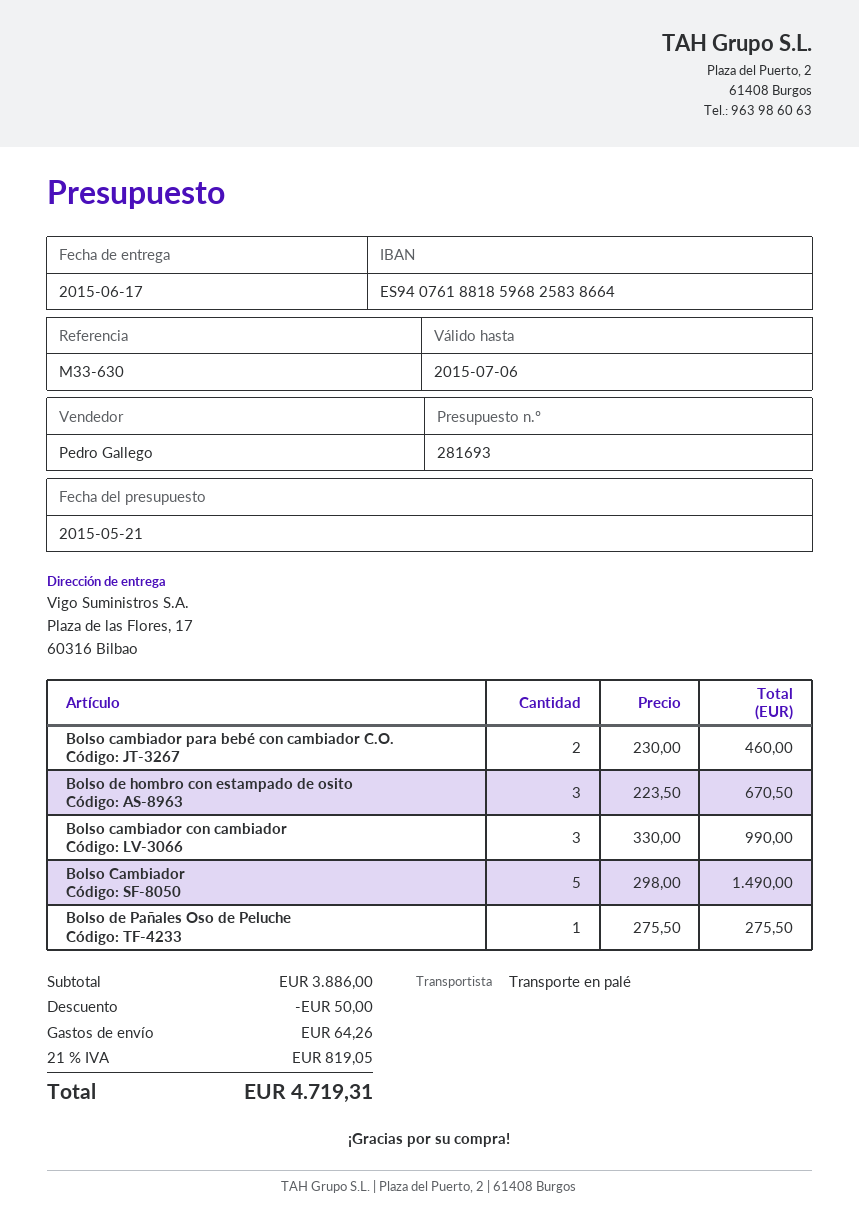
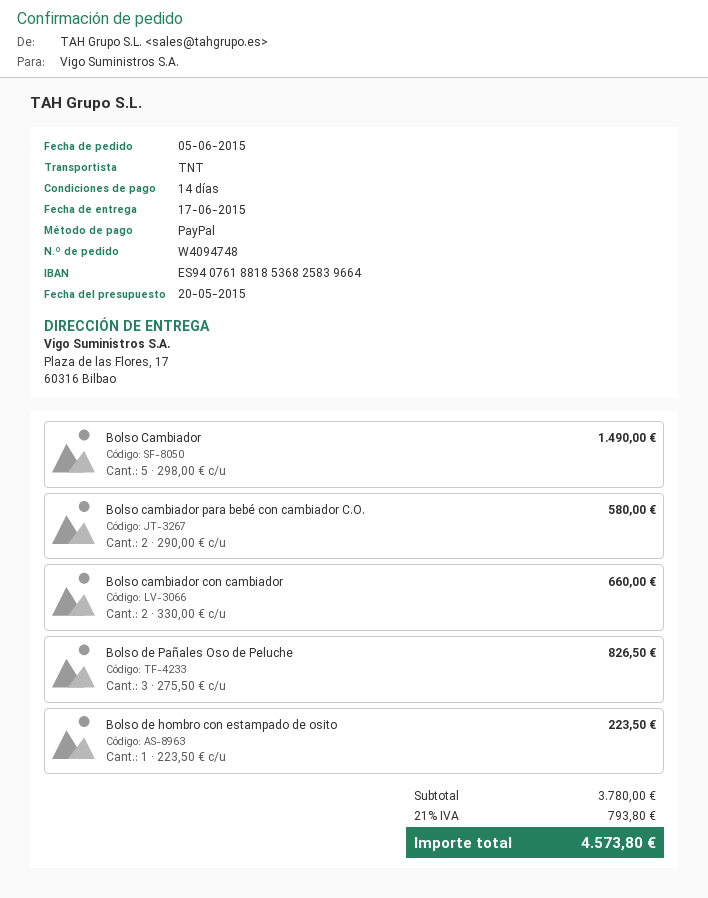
quote date: 2015-05-21 -> 2015-05-20
bank account: ES9407618818596825838664 -> ES9407618818536825839664
shipping method: pallet freight -> TNT
Bolso cambiador para bebé con cambiador C.O.: 2 x 230.00 = 460.00 -> 2 x 290.00 = 580.00
Bolso de hombro con estampado de osito: 3 x 223.50 = 670.50 -> 1 x 223.50 = 223.50
Bolso cambiador con cambiador: 3 x 330.00 = 990.00 -> 2 x 330.00 = 660.00
Bolso de Pañales Oso de Peluche: 1 x 275.50 = 275.50 -> 3 x 275.50 = 826.50
subtotal: 3886.00 -> 3780.00
discount: 50.00 -> none
shipping: 64.26 -> none
tax: 21% = 819.05 -> 21% = 793.80
total: 4719.31 -> 4573.80

